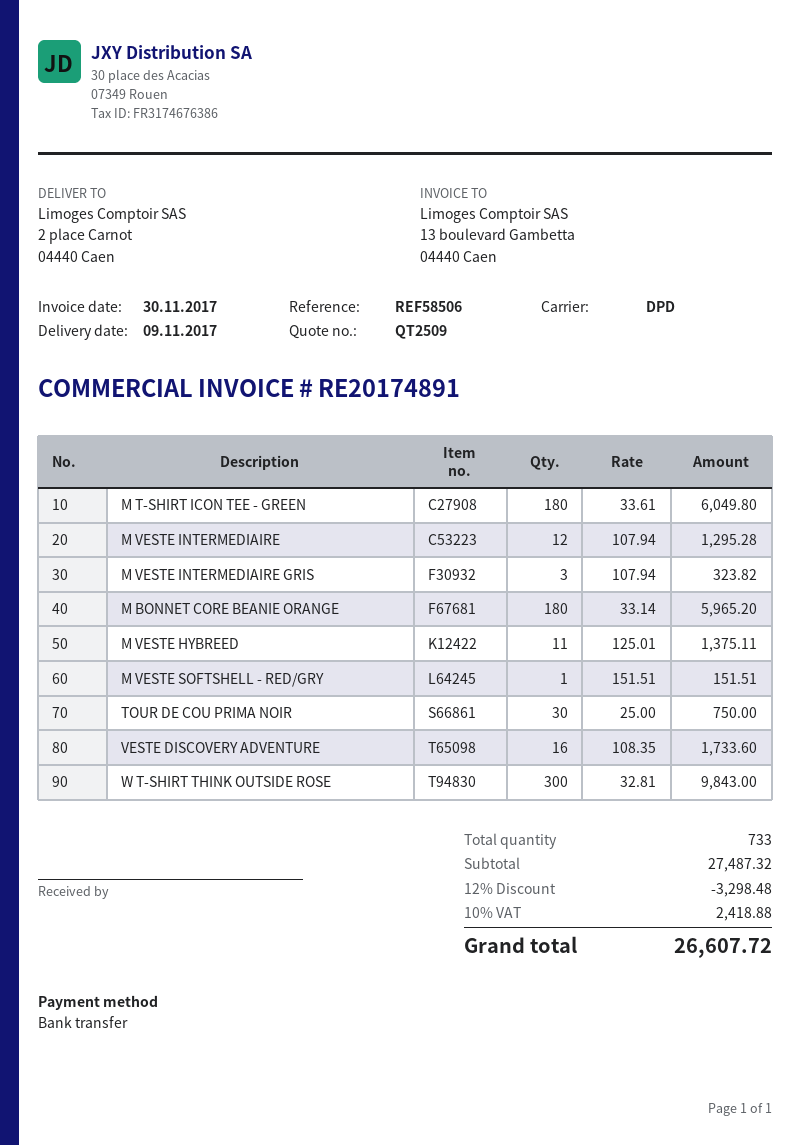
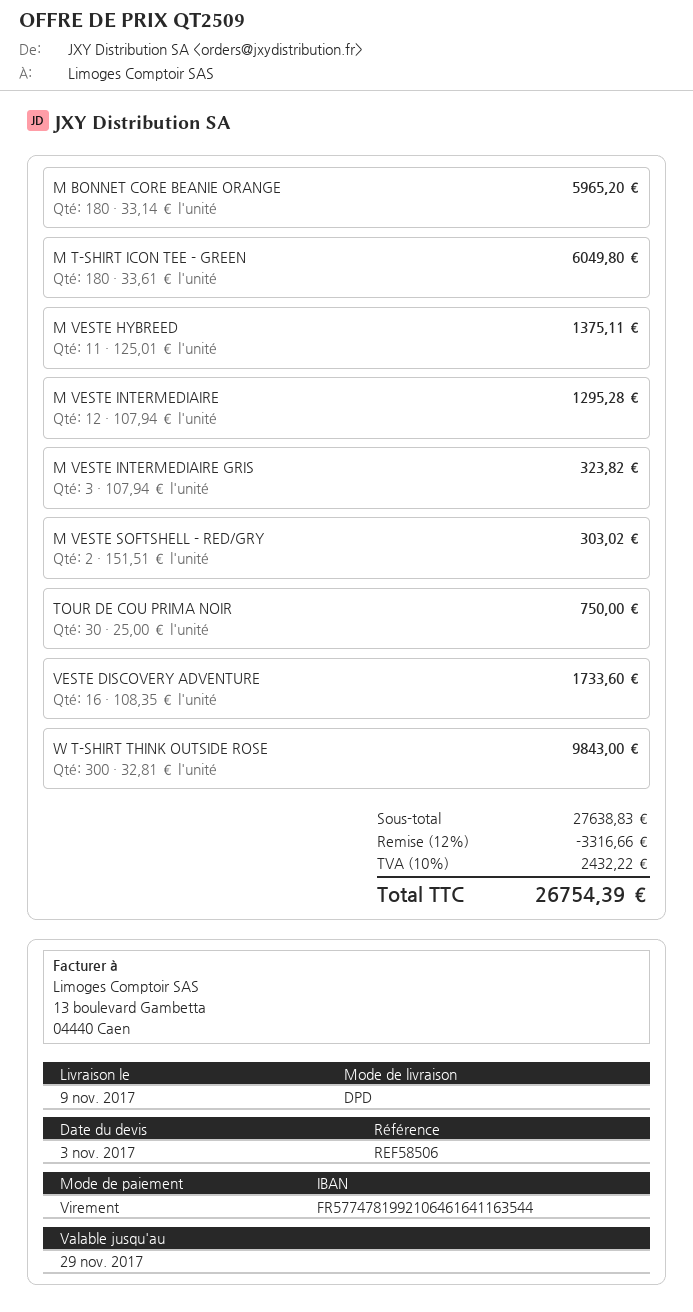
M VESTE SOFTSHELL - RED/GRY: 1 x 151.51 = 151.51 -> 2 x 151.51 = 303.02
subtotal: 27487.32 -> 27638.83
discount: 12% = 3298.48 -> 12% = 3316.66
tax: 10% = 2418.88 -> 10% = 2432.22
total: 26607.72 -> 26754.39

